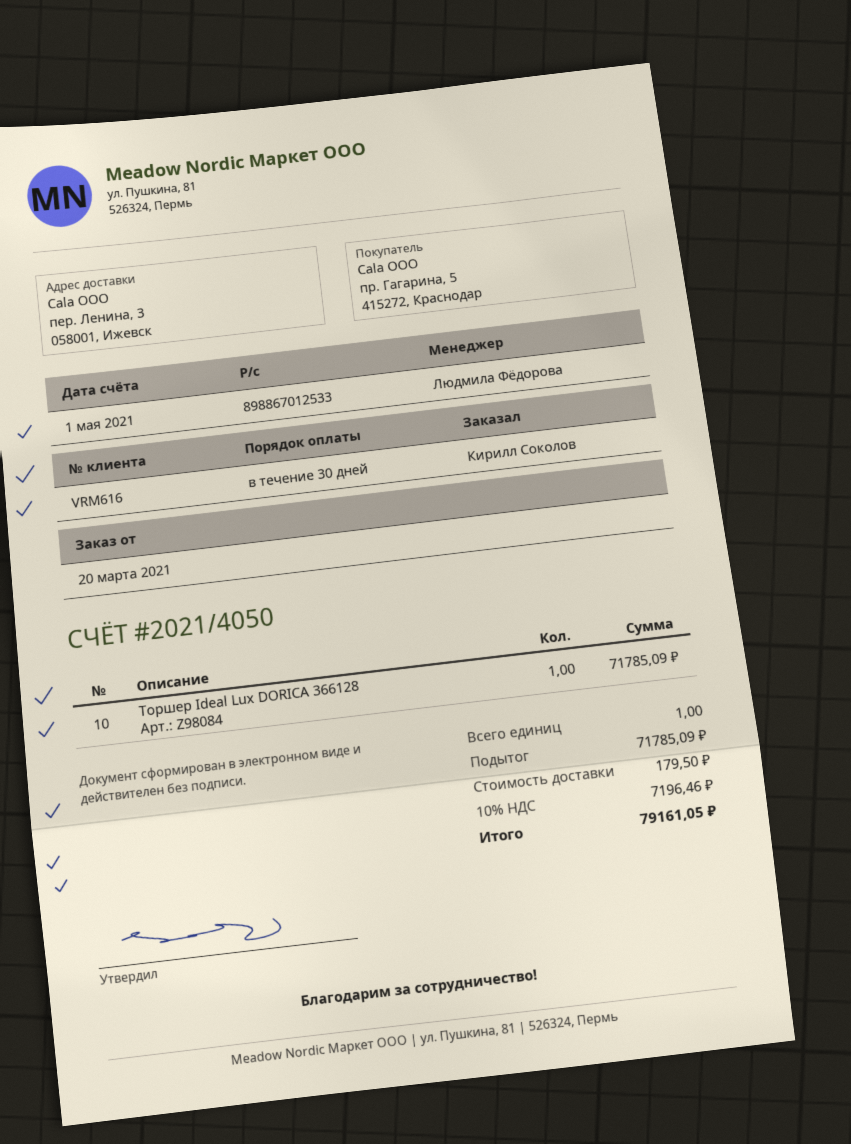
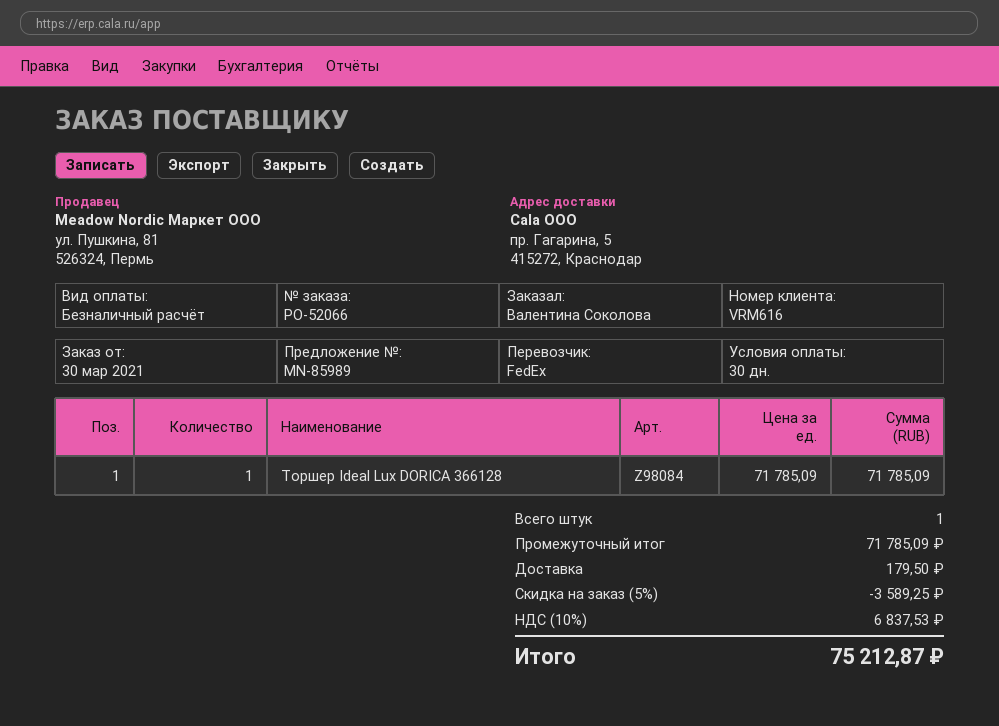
order date: 2021-03-20 -> 2021-03-30
ordered by: Кирилл Соколов -> Валентина Соколова
ship to: пер. Ленина, 3, 058001, Ижевск -> пр. Гагарина, 5, 415272, Краснодар
discount: none -> 5% = 3589.25
tax: 10% = 7196.46 -> 10% = 6837.53
total: 79161.05 -> 75212.87

